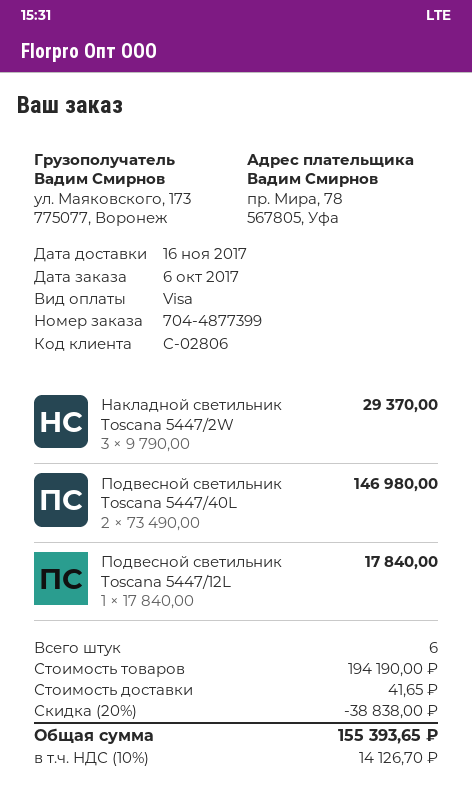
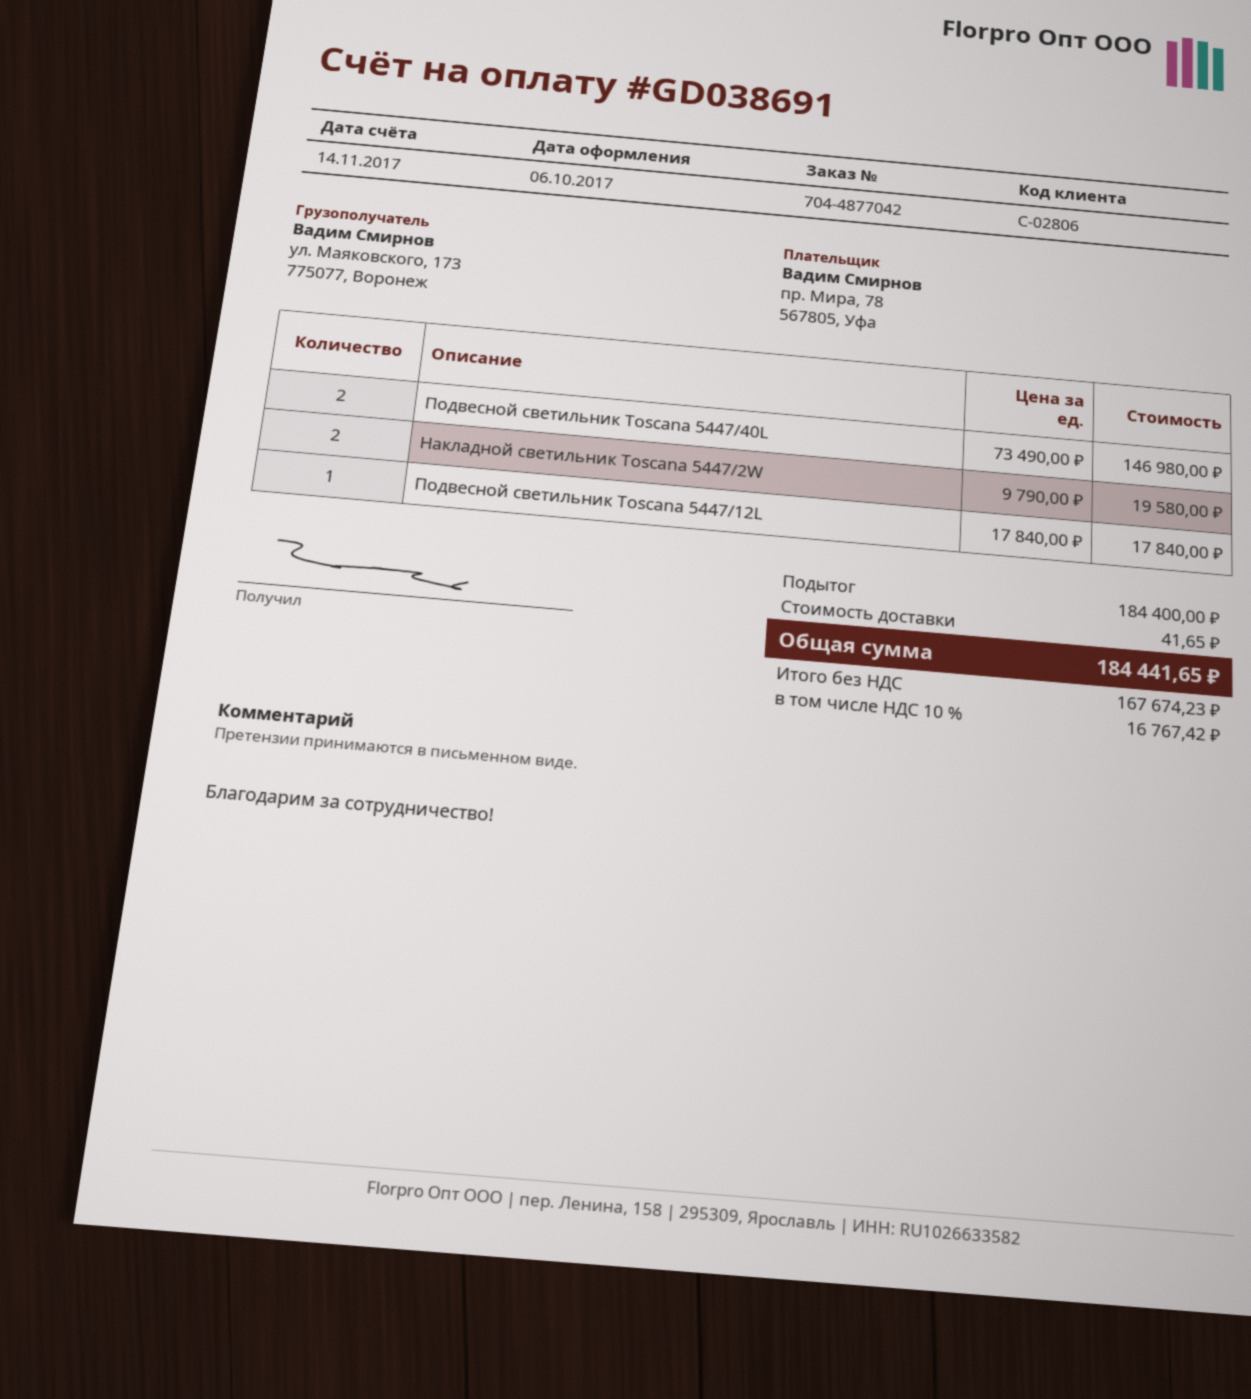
order number: 704-4877399 -> 704-4877042
Накладной светильник Toscana 5447/2W: 3 x 9790.00 = 29370.00 -> 2 x 9790.00 = 19580.00
subtotal: 194190.00 -> 184400.00
discount: 20% = 38838.00 -> none
tax: 10% = 14126.70 -> 10% = 16767.42
total: 155393.65 -> 184441.65

